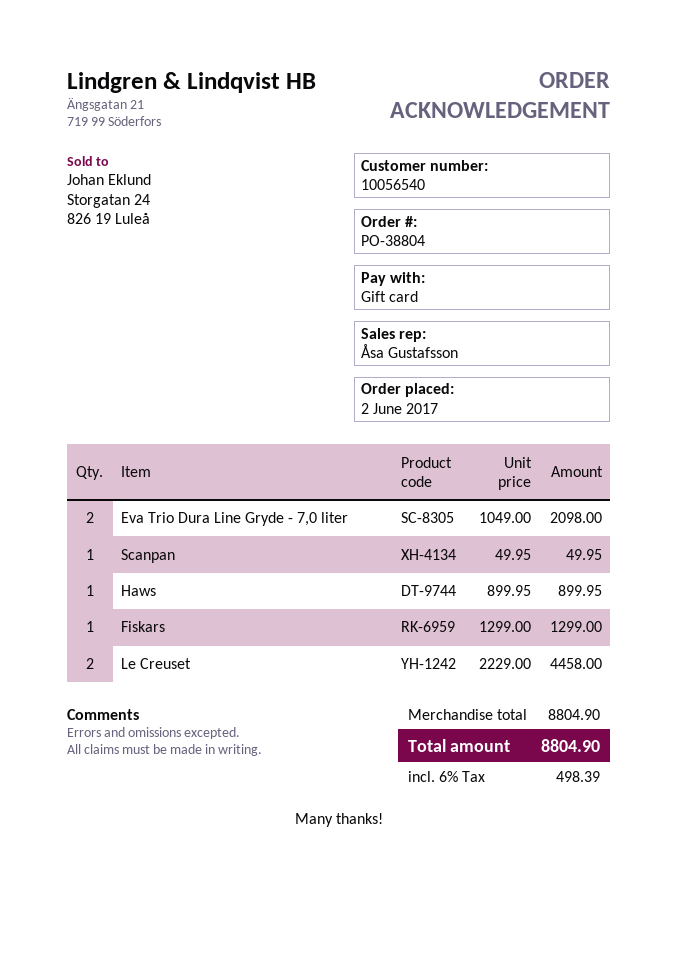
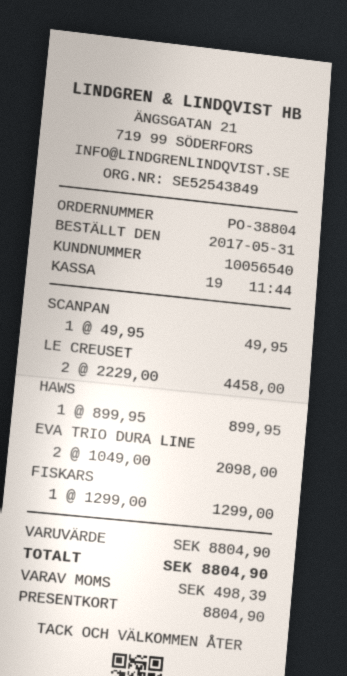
order date: 2017-06-02 -> 2017-05-31

